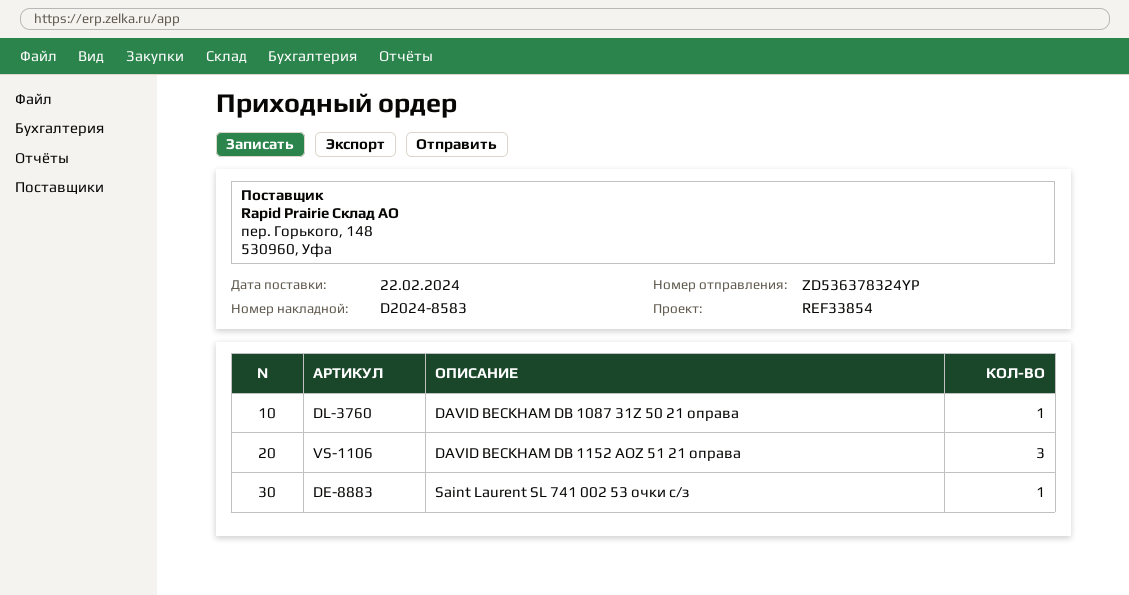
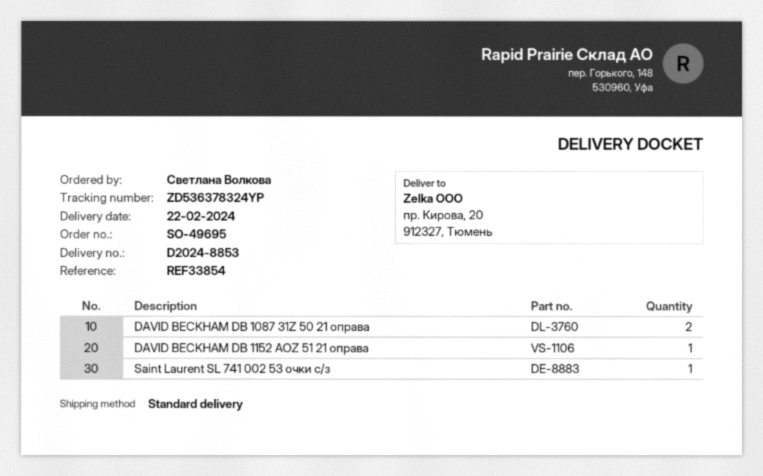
delivery note number: D2024-8583 -> D2024-8853
DAVID BECKHAM DB 1087 31Z 50 21 оправа: 1 -> 2
DAVID BECKHAM DB 1152 AOZ 51 21 оправа: 3 -> 1

